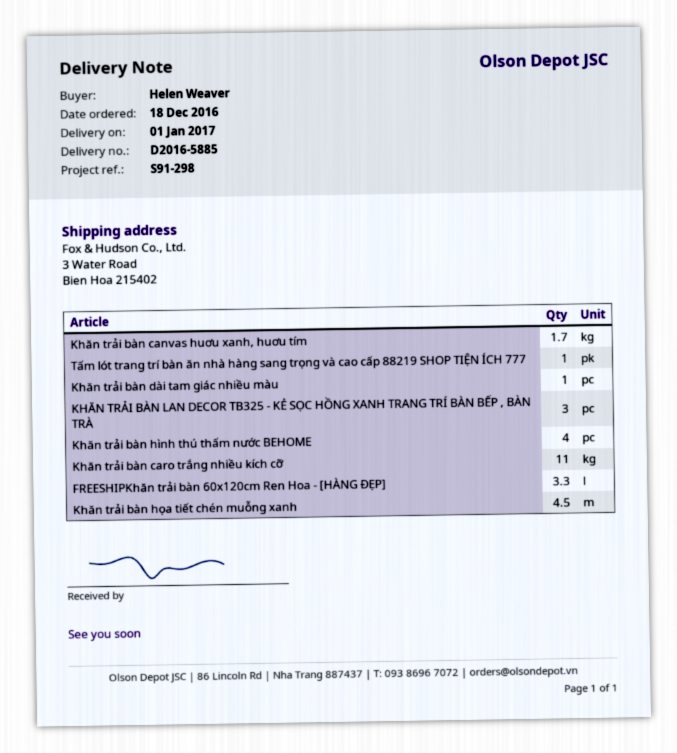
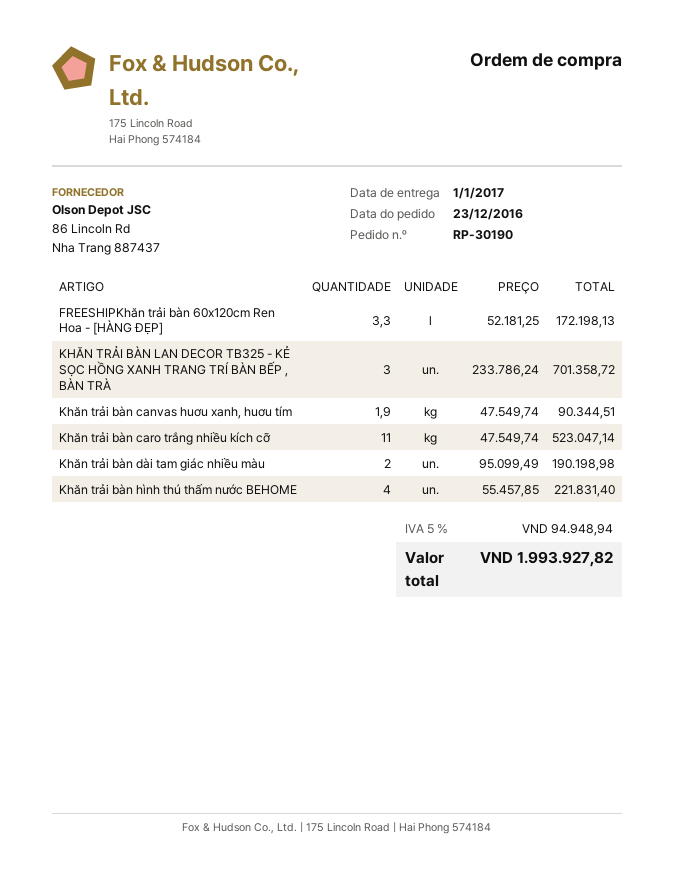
order date: 2016-12-18 -> 2016-12-23
Khăn trải bàn canvas huơu xanh, huơu tím: 1.7 -> 1.9
Tấm lót trang trí bàn ăn nhà hàng sang trọng và cao cấp 88219 SHOP TIỆN ÍCH 777: 1 -> none
Khăn trải bàn dài tam giác nhiều màu: 1 -> 2
Khăn trải bàn họa tiết chén muỗng xanh: 4.5 -> none

